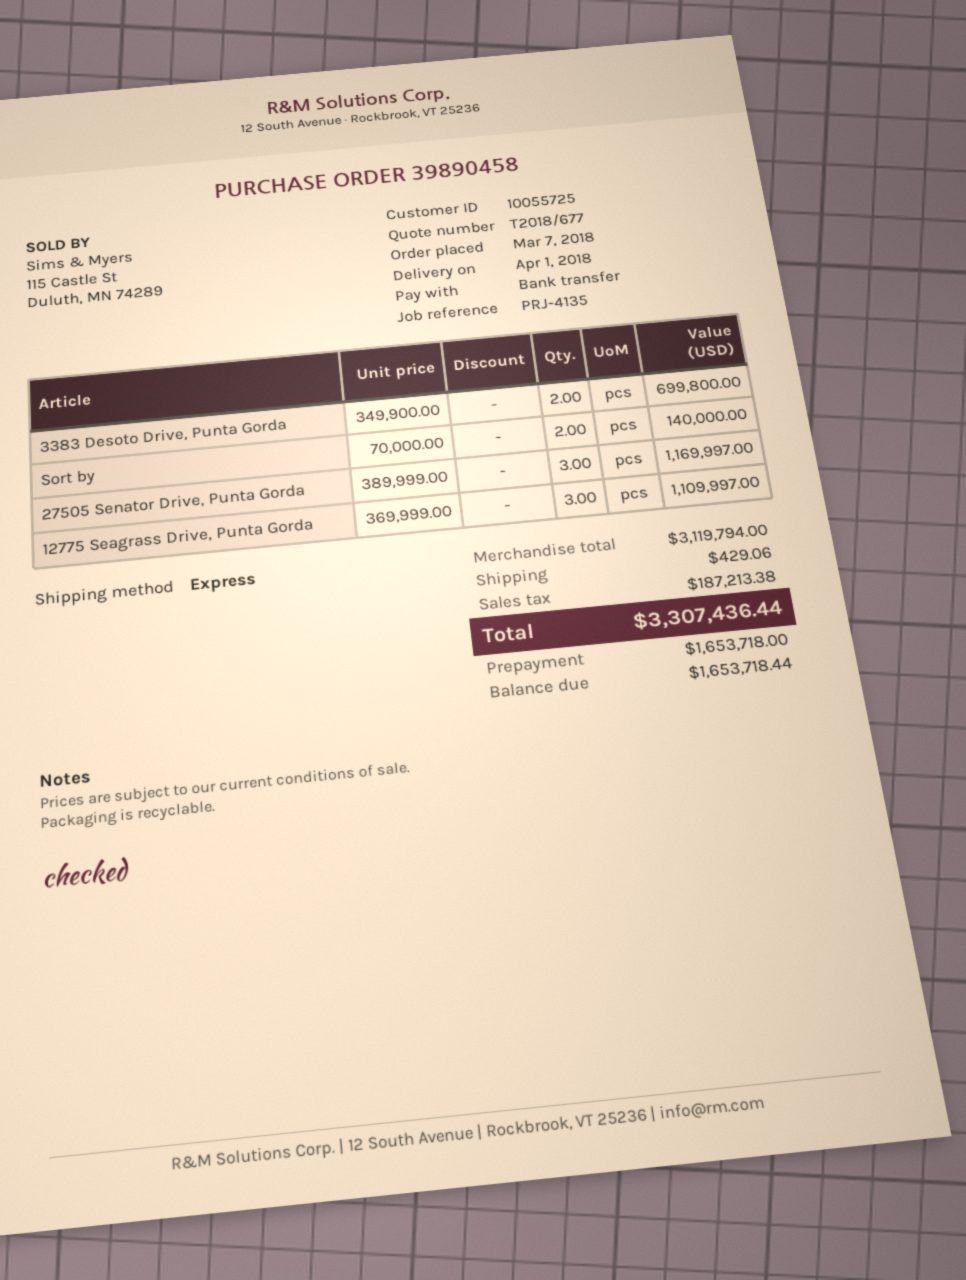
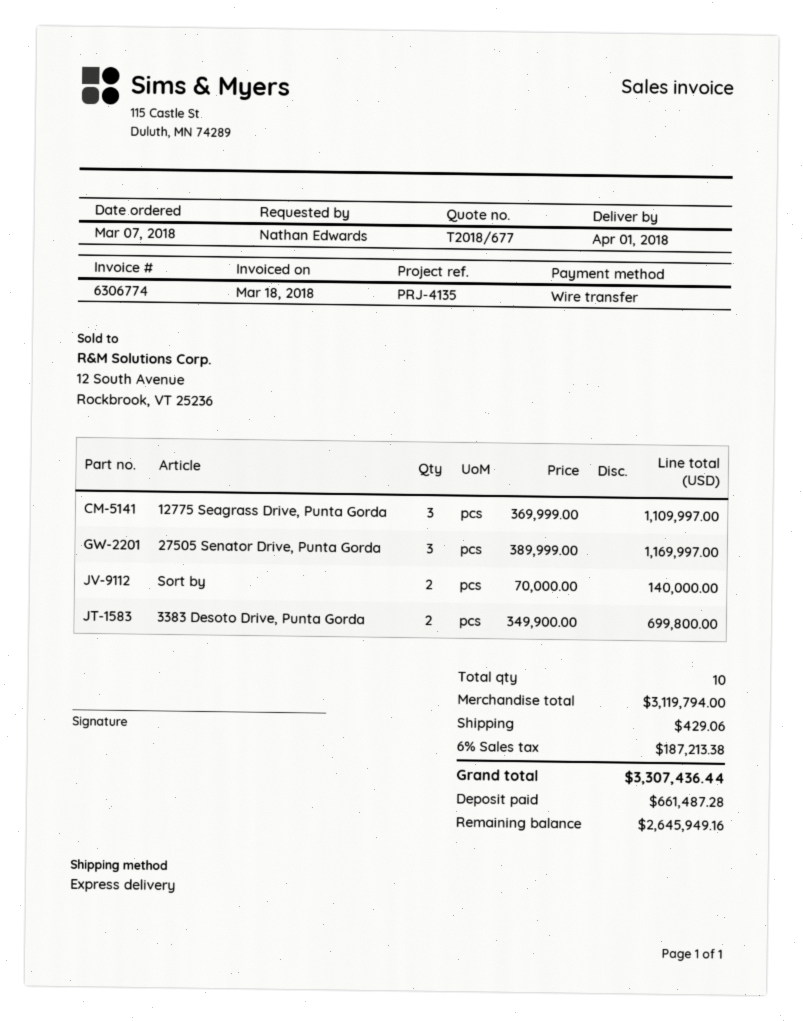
deposit: 1653718.00 -> 661487.28
balance: 1653718.44 -> 2645949.16

